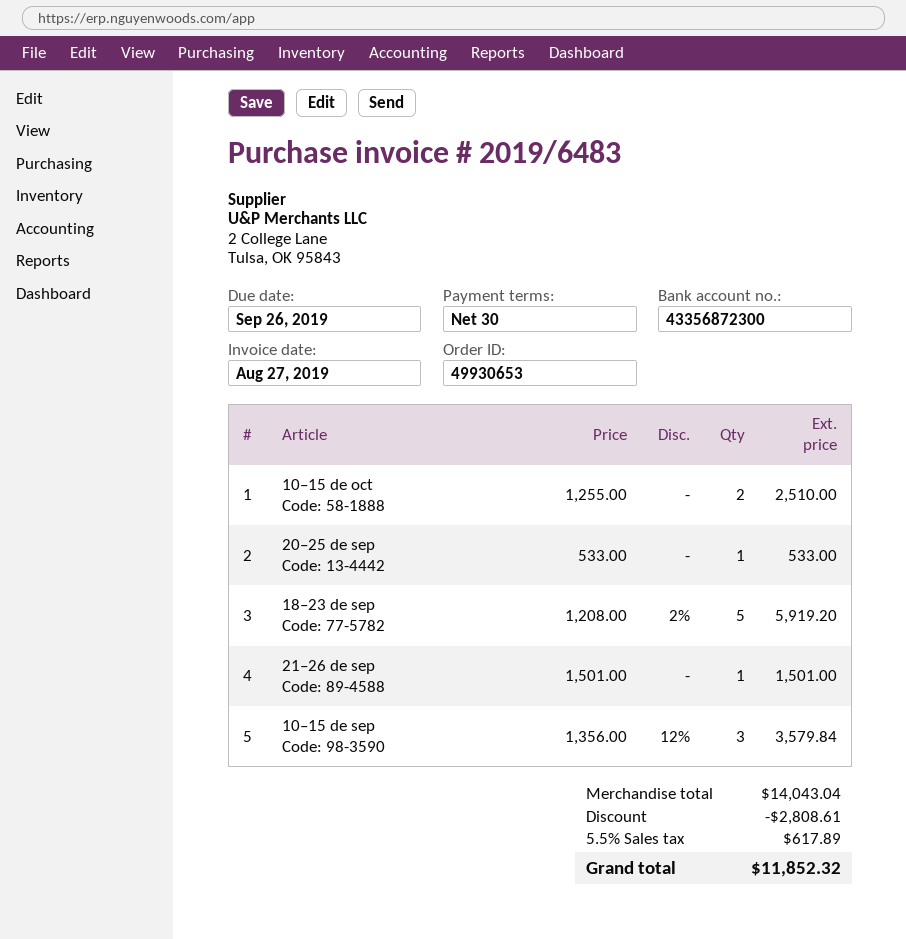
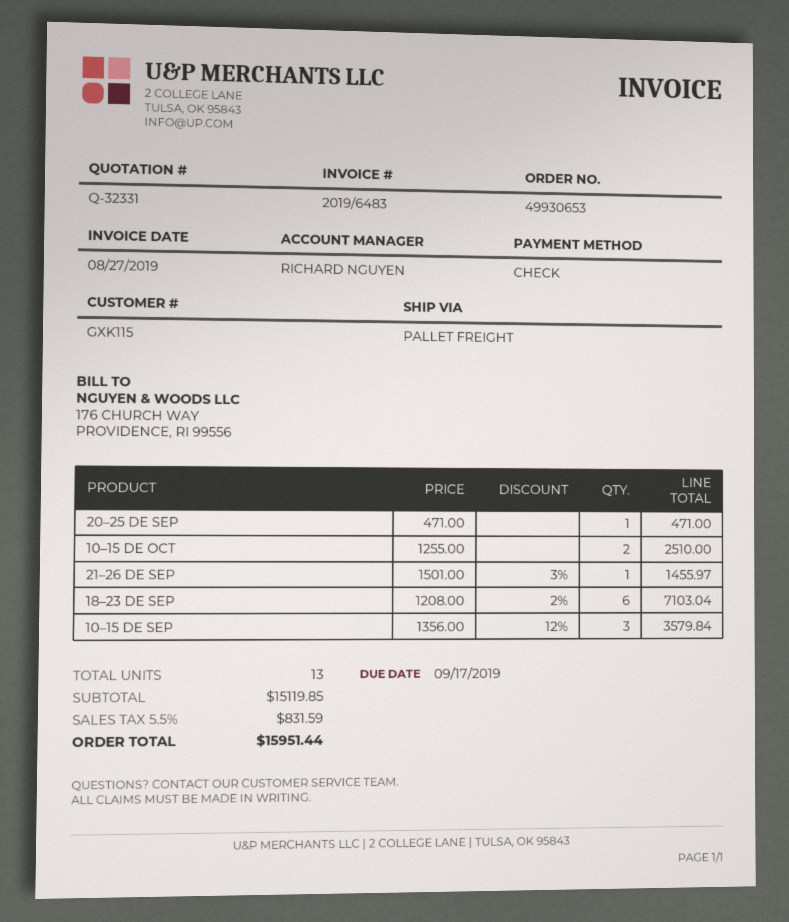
due date: 2019-09-26 -> 2019-09-17
20–25 de sep: 1 x 533.00 = 533.00 -> 1 x 471.00 = 471.00
18–23 de sep: 5 x 1208.00 - 2% = 5919.20 -> 6 x 1208.00 - 2% = 7103.04
21–26 de sep: 1 x 1501.00 = 1501.00 -> 1 x 1501.00 - 3% = 1455.97
subtotal: 14043.04 -> 15119.85
discount: 2808.61 -> none
tax: 5.5% = 617.89 -> 5.5% = 831.59
total: 11852.32 -> 15951.44

